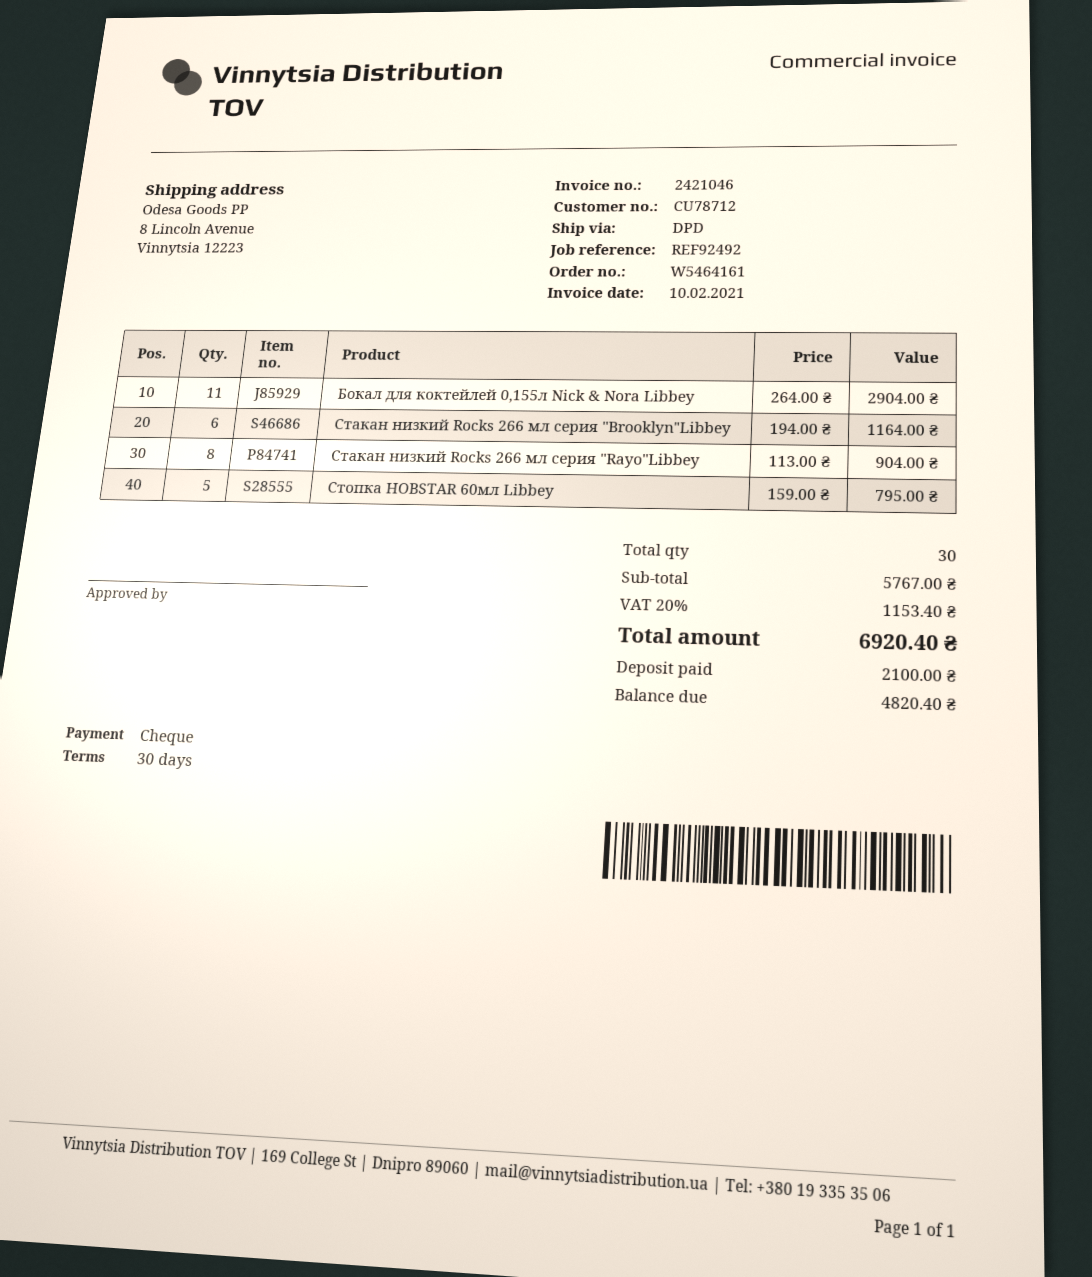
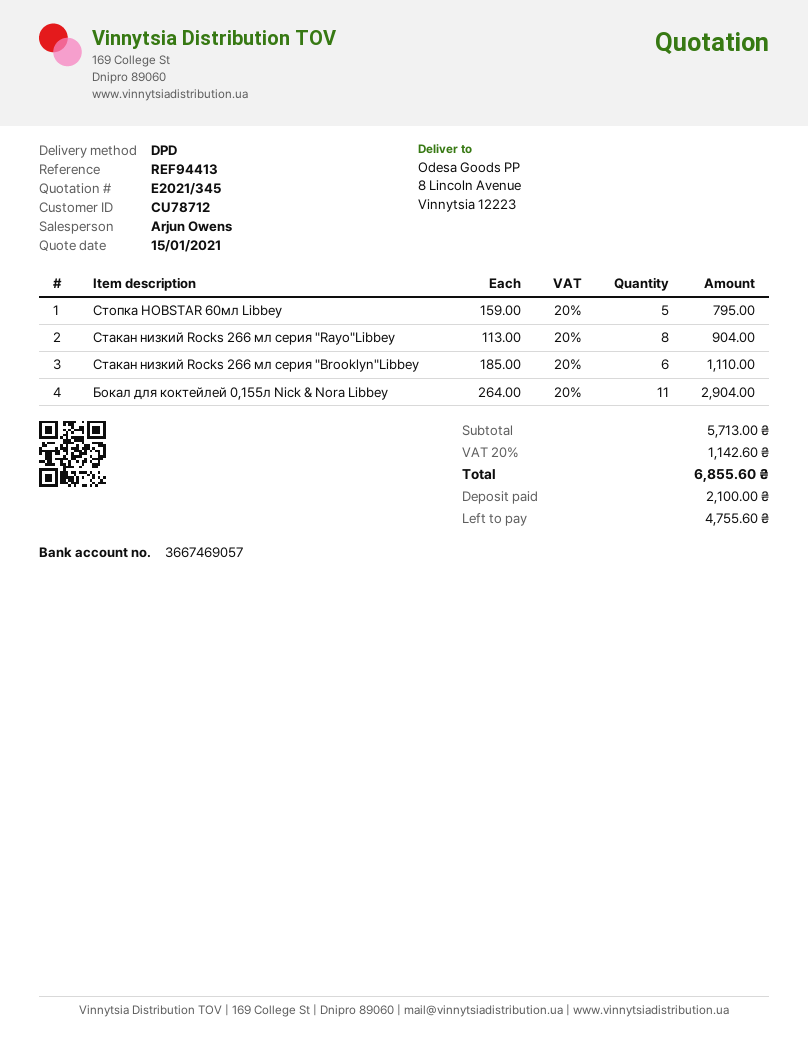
reference: REF92492 -> REF94413
Стакан низкий Rocks 266 мл серия "Brooklyn"Libbey: 6 x 194.00 = 1164.00 -> 6 x 185.00 = 1110.00
subtotal: 5767.00 -> 5713.00
tax: 20% = 1153.40 -> 20% = 1142.60
total: 6920.40 -> 6855.60
balance: 4820.40 -> 4755.60

